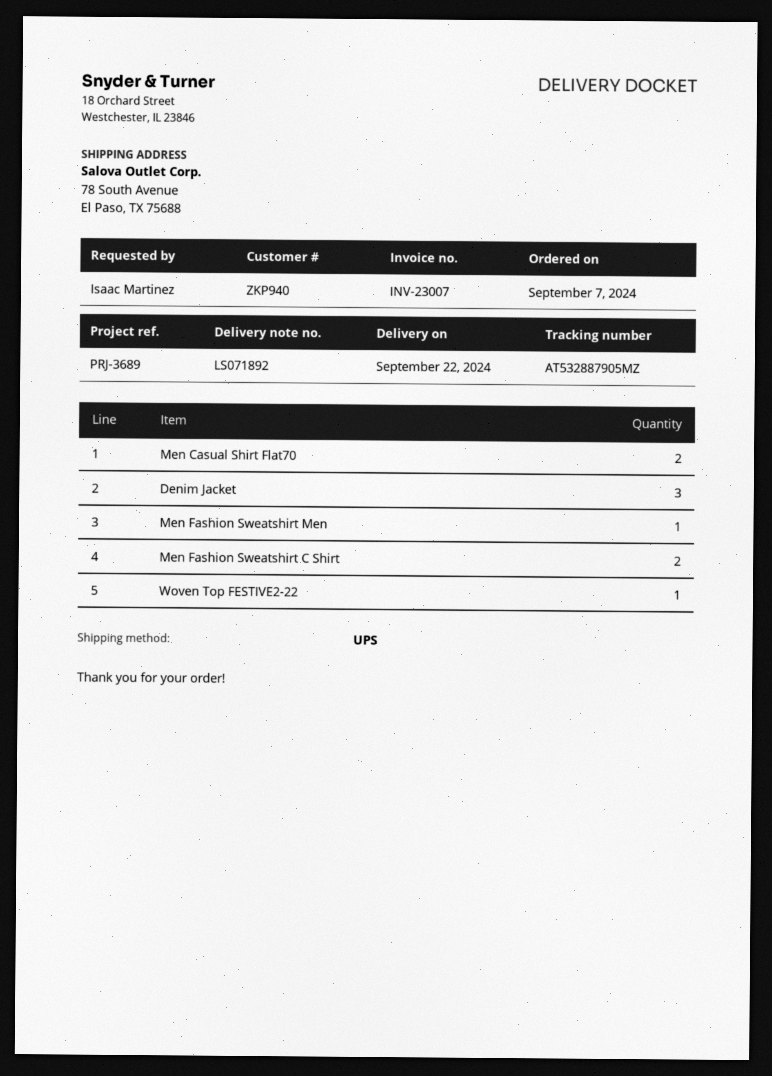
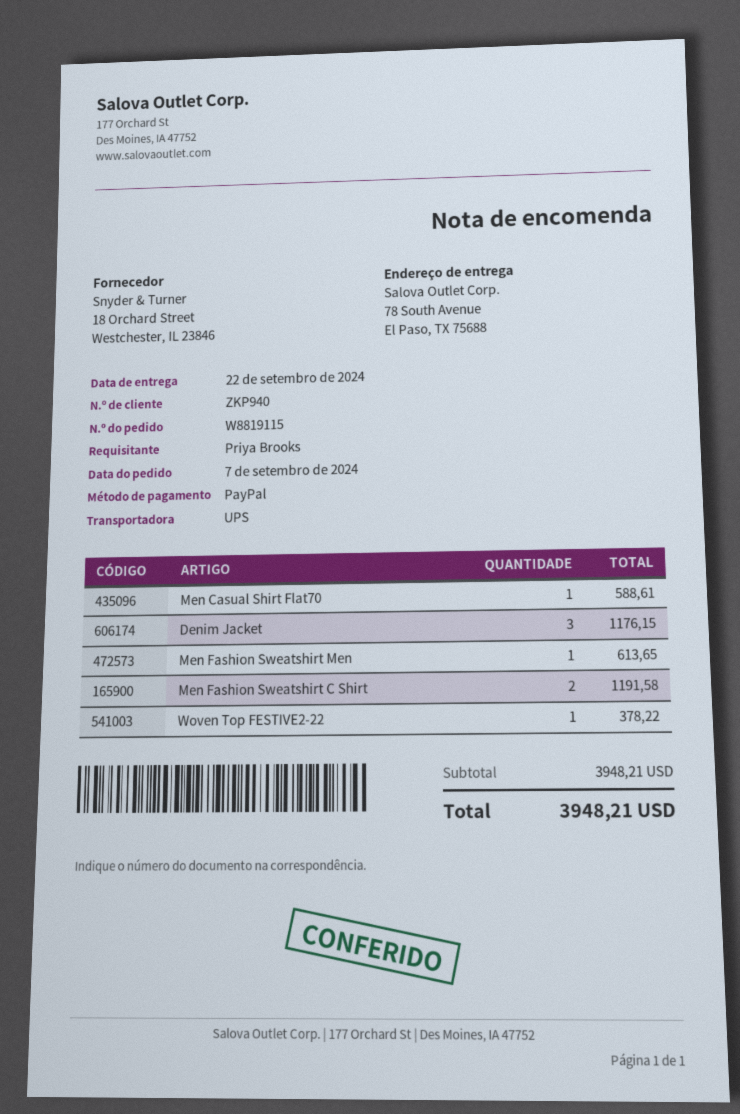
ordered by: Isaac Martinez -> Priya Brooks
Men Casual Shirt Flat70: 2 -> 1

